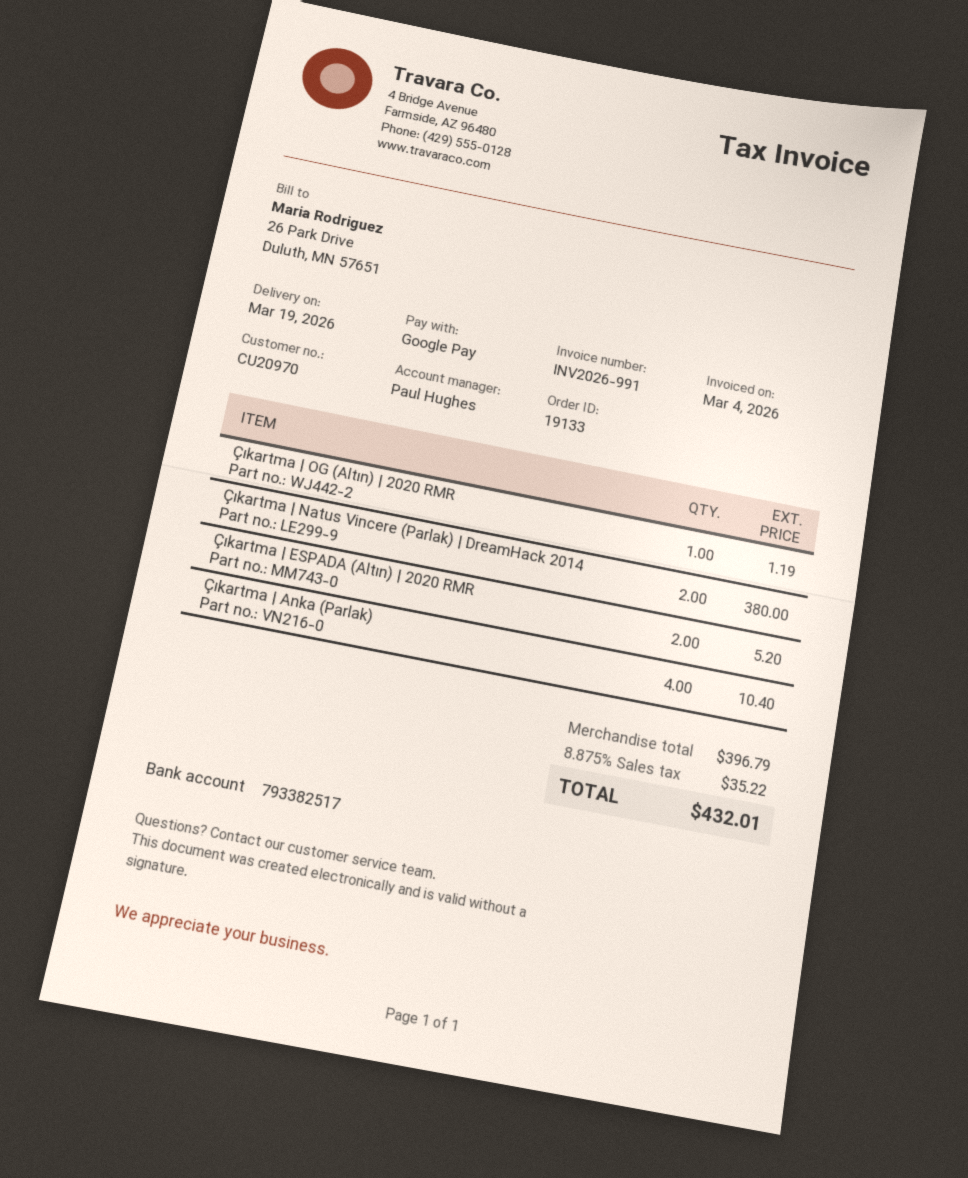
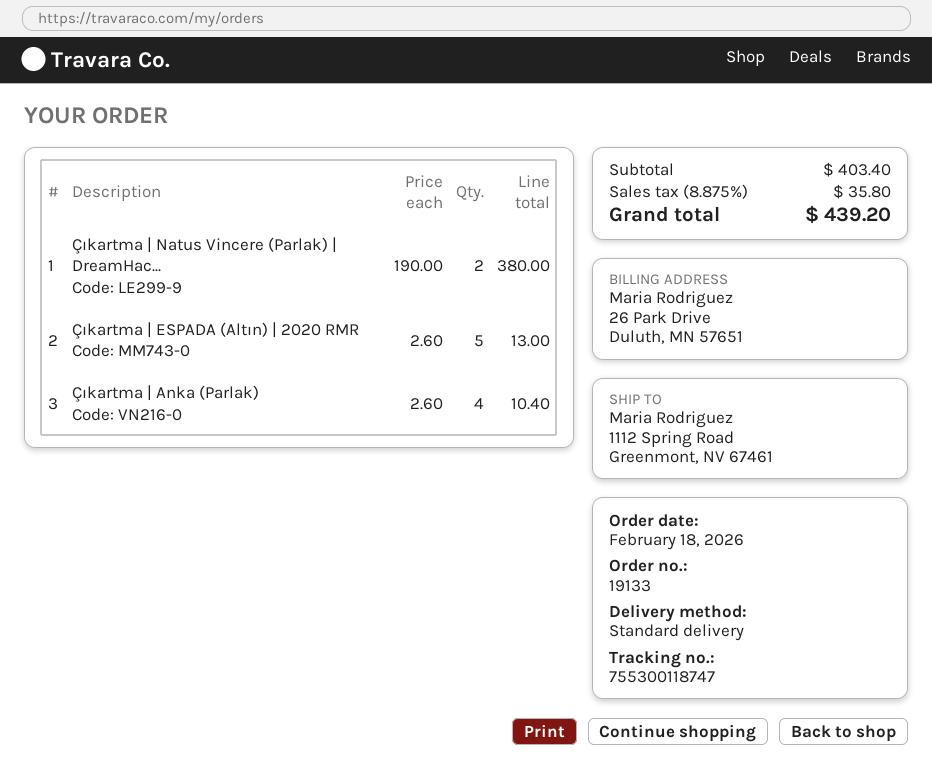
Çıkartma | OG (Altın) | 2020 RMR: 1 for 1.19 -> none
Çıkartma | ESPADA (Altın) | 2020 RMR: 2 for 5.20 -> 5 for 13.00
subtotal: 396.79 -> 403.40
tax: 8.875% = 35.22 -> 8.875% = 35.80
total: 432.01 -> 439.20

